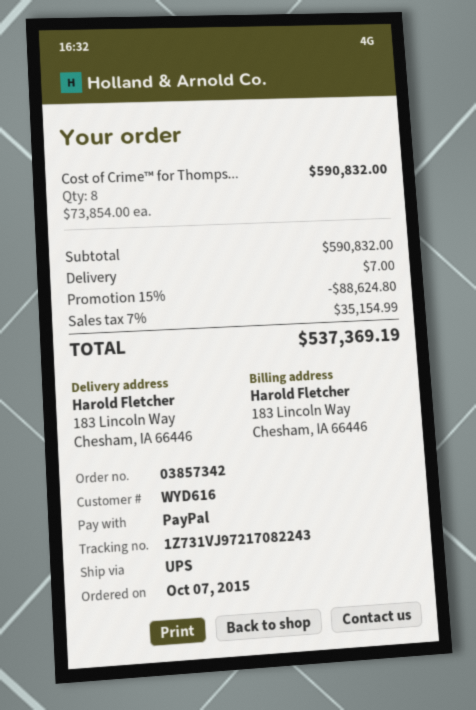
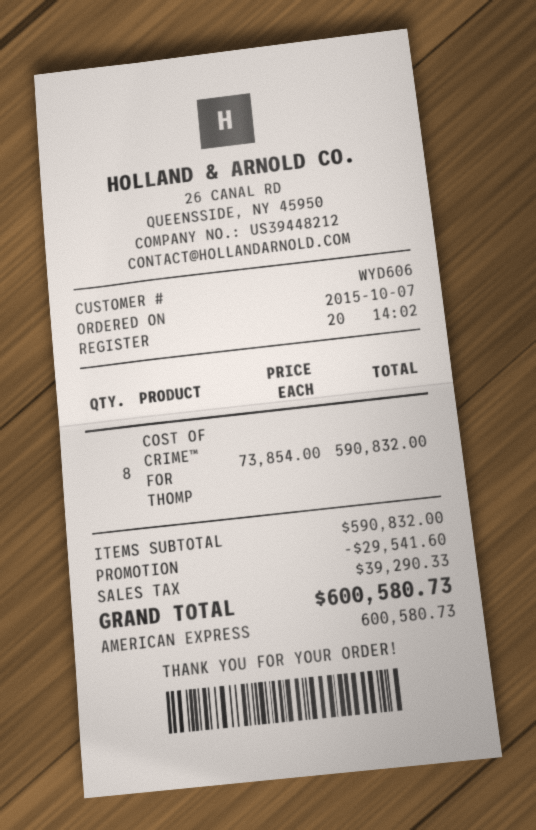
customer number: WYD616 -> WYD606
payment method: PayPal -> American Express
discount: 88624.80 -> 29541.60
shipping: 7.00 -> none
tax: 35154.99 -> 39290.33
total: 537369.19 -> 600580.73

